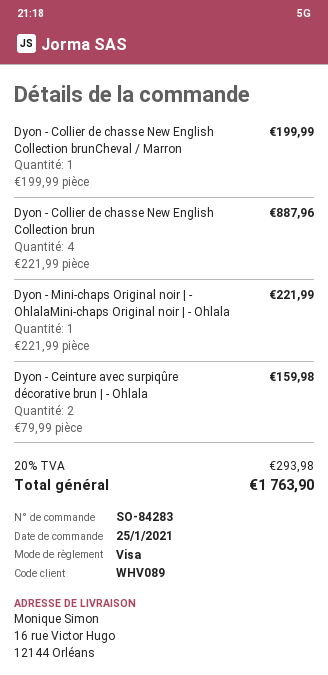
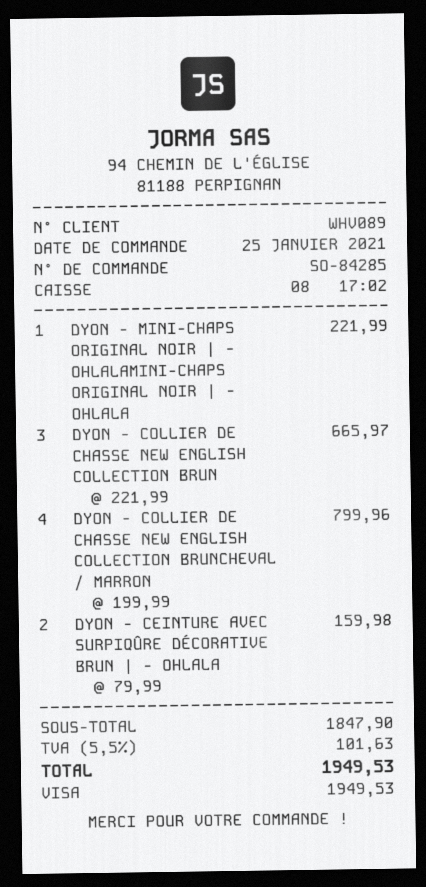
order number: SO-84283 -> SO-84285
Dyon - Collier de chasse New English Collection brunCheval / Marron: 1 x 199.99 = 199.99 -> 4 x 199.99 = 799.96
Dyon - Collier de chasse New English Collection brun: 4 x 221.99 = 887.96 -> 3 x 221.99 = 665.97
tax: 20% = 293.98 -> 5.5% = 101.63
total: 1763.90 -> 1949.53

